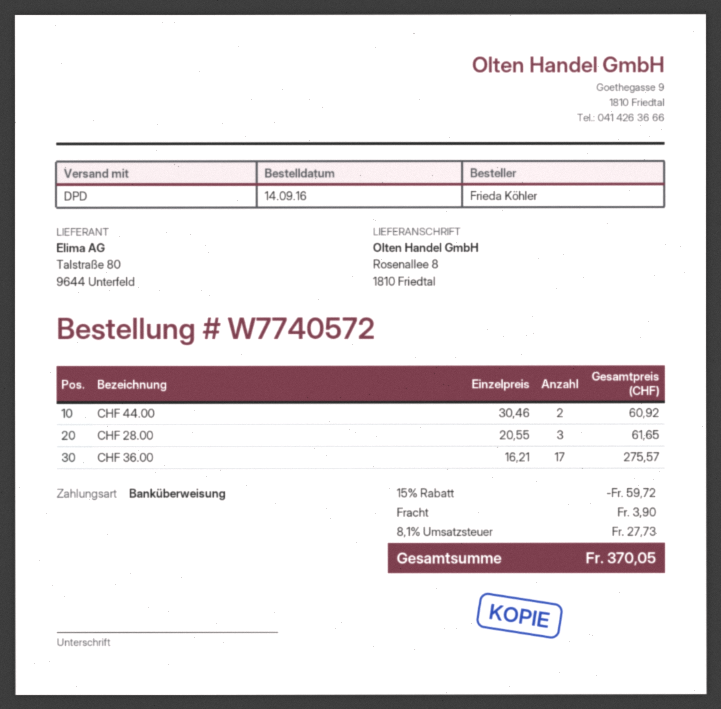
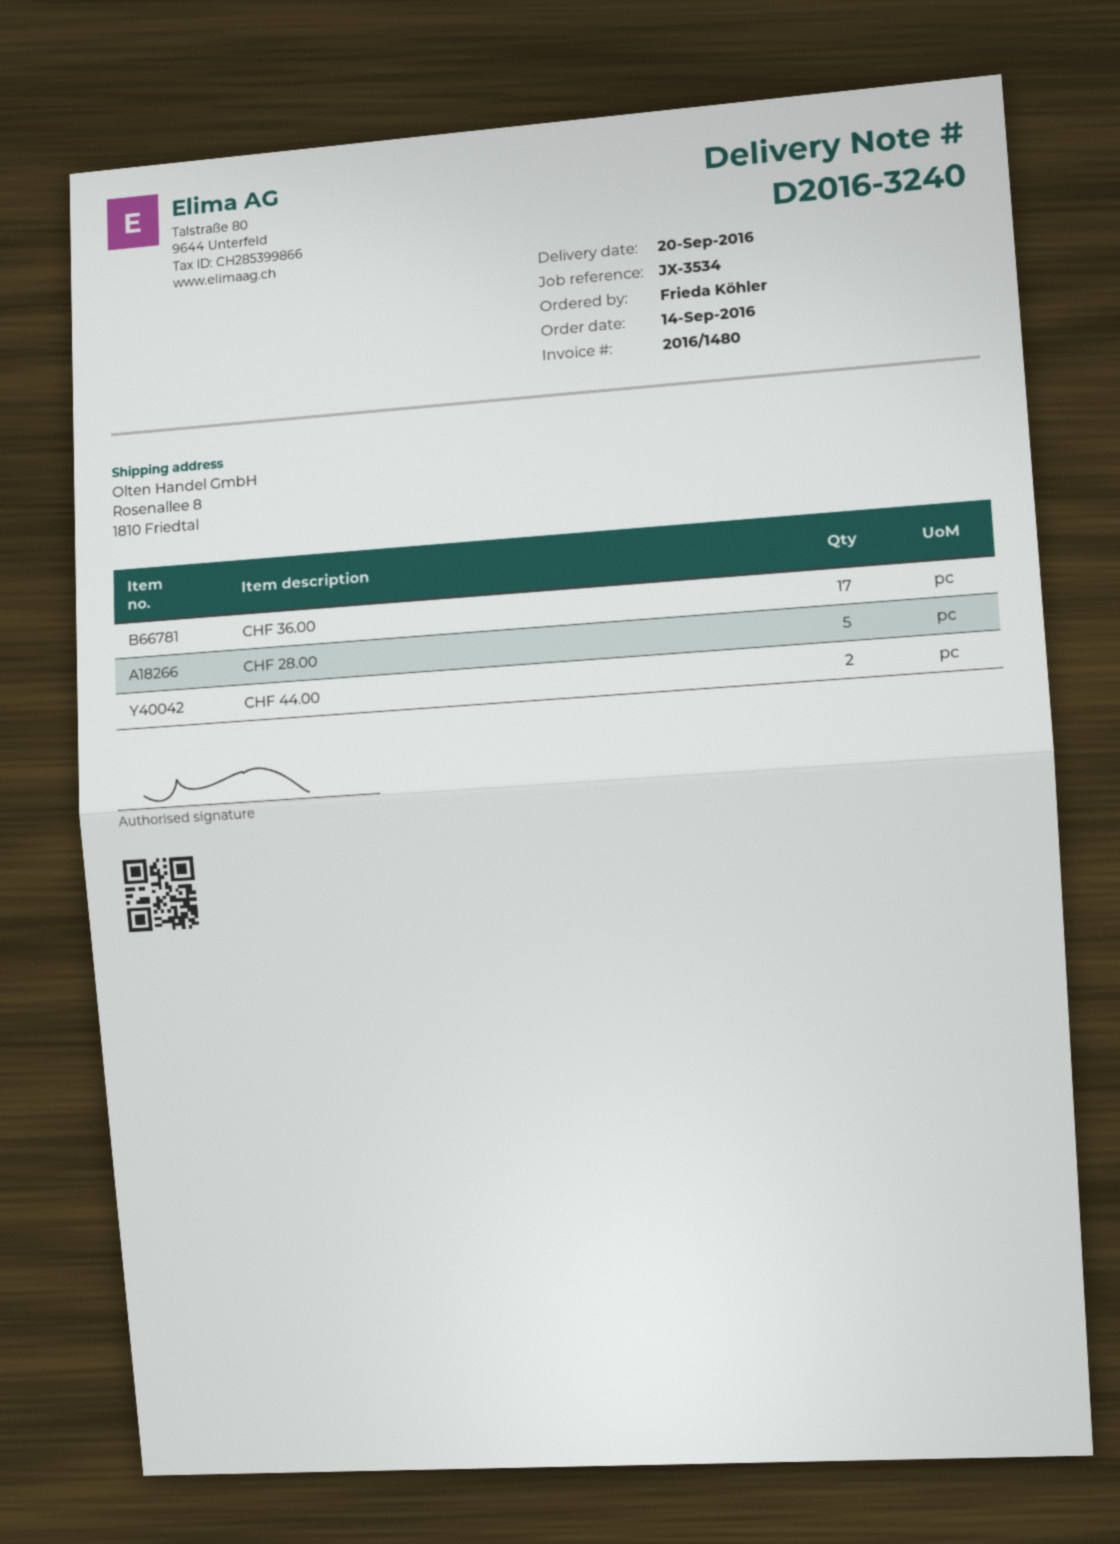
CHF 28.00: 3 -> 5

